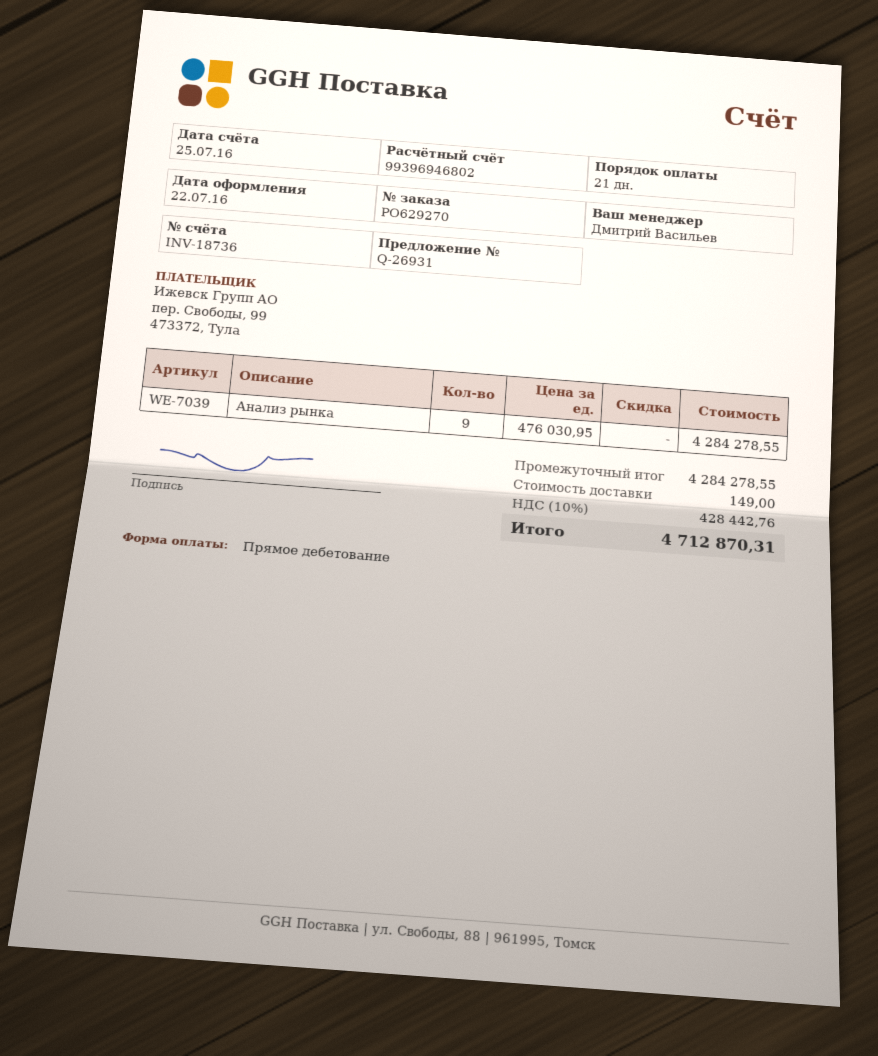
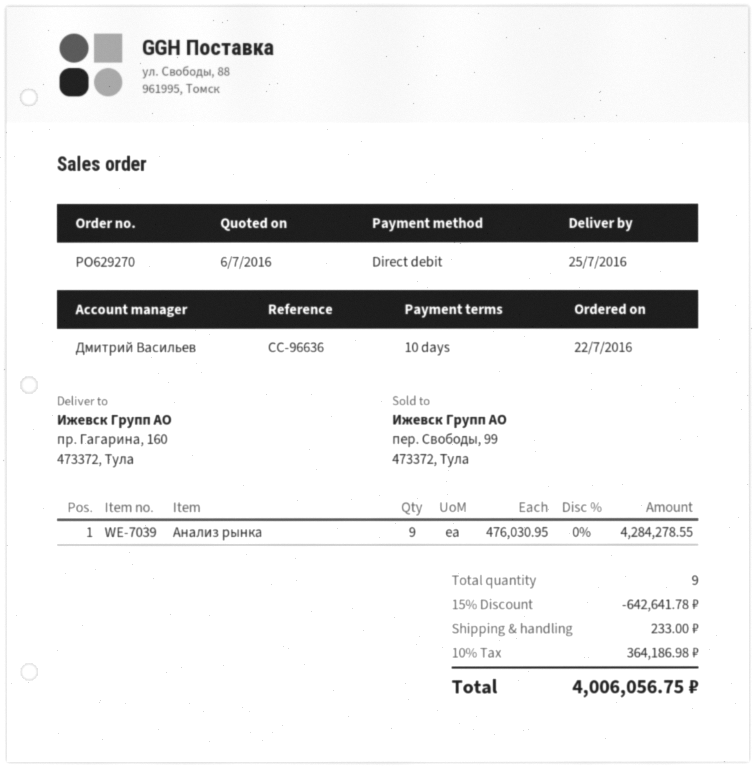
payment terms: 21 days -> 10 days
discount: none -> 15% = 642641.78
shipping: 149.00 -> 233.00
tax: 10% = 428442.76 -> 10% = 364186.98
total: 4712870.31 -> 4006056.75

